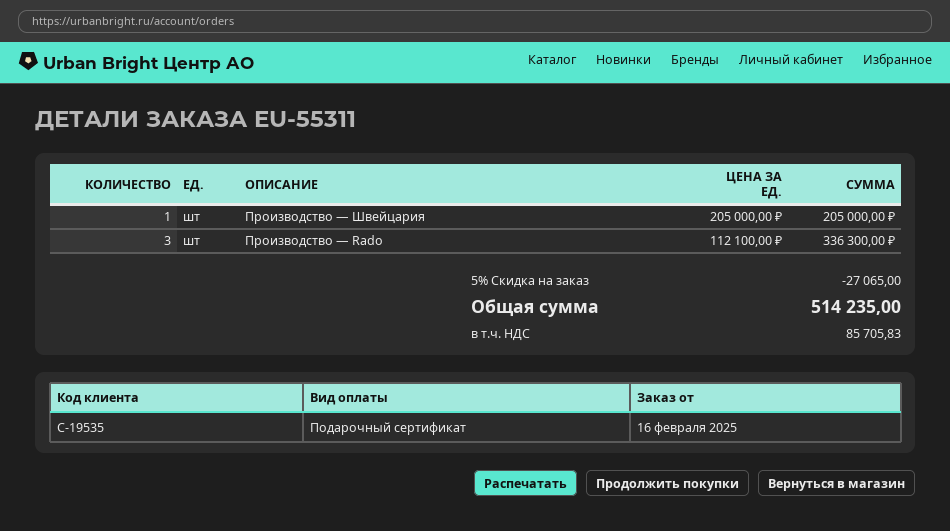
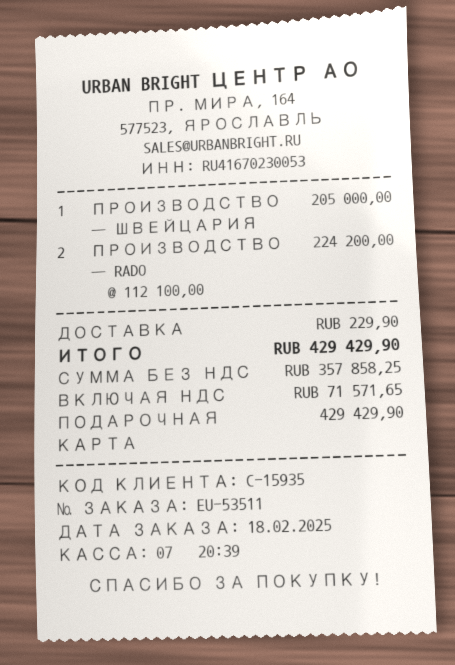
order number: EU-55311 -> EU-53511
order date: 2025-02-16 -> 2025-02-18
customer number: C-19535 -> C-15935
Производство — Rado: 3 x 112100.00 = 336300.00 -> 2 x 112100.00 = 224200.00
discount: 5% = 27065.00 -> none
shipping: none -> 229.90
tax: 85705.83 -> 71571.65
total: 514235.00 -> 429429.90

